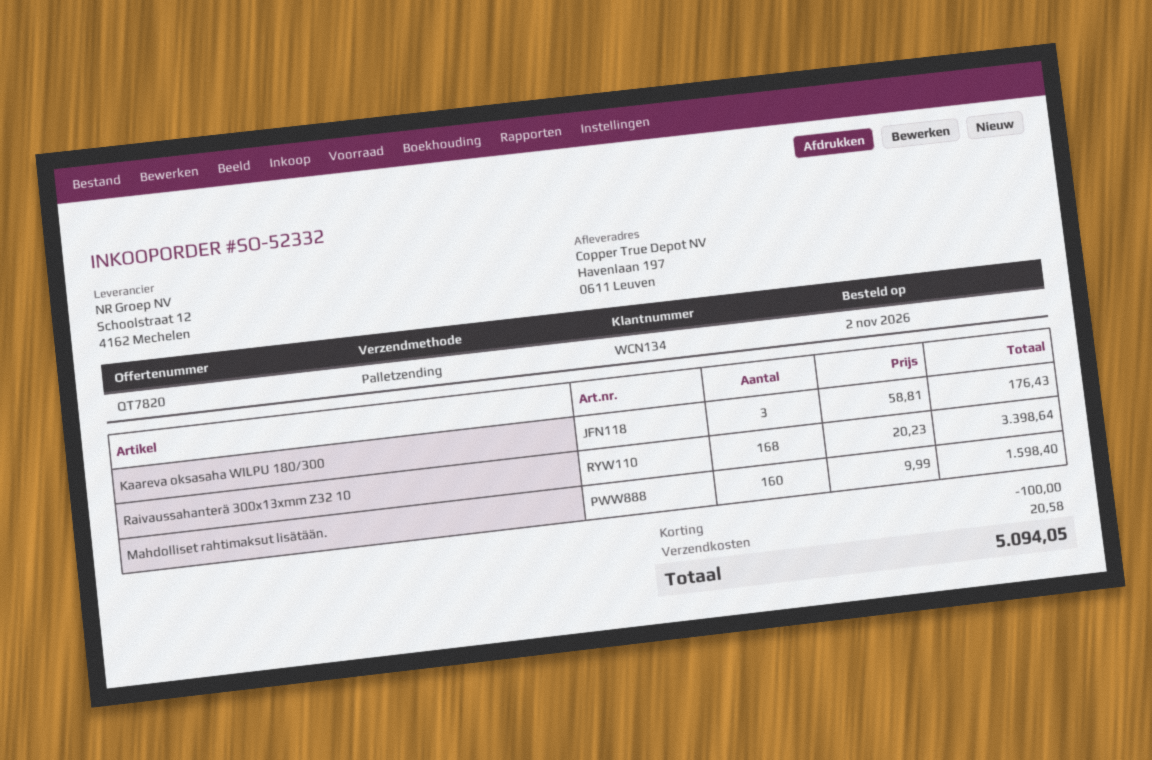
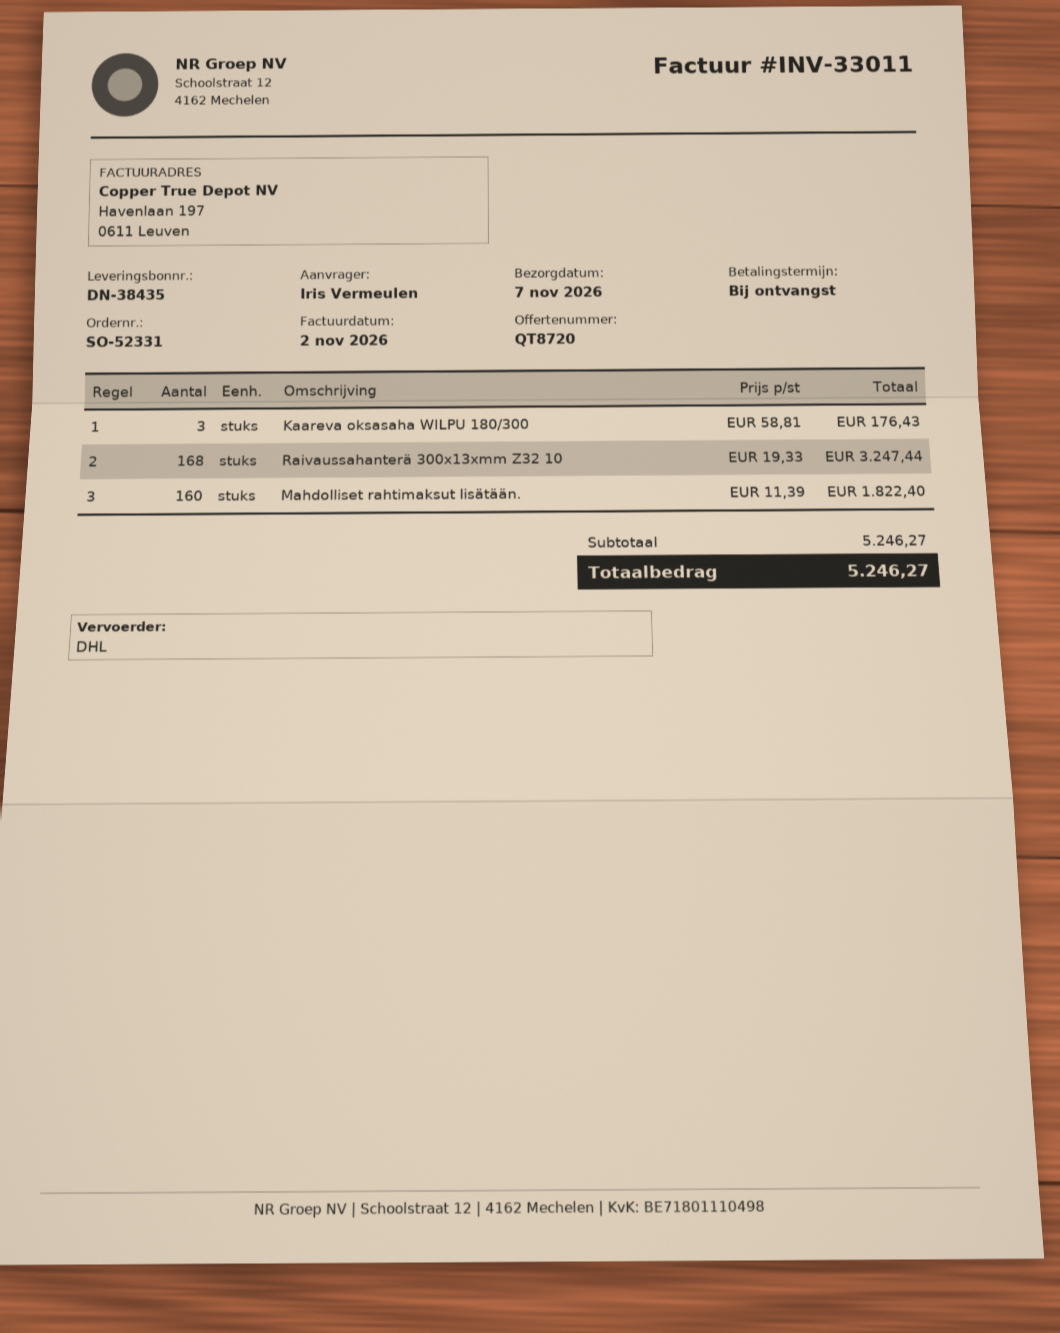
quote number: QT7820 -> QT8720
order number: SO-52332 -> SO-52331
shipping method: pallet freight -> DHL
Raivaussahanterä 300x13xmm Z32 10: 168 x 20.23 = 3398.64 -> 168 x 19.33 = 3247.44
Mahdolliset rahtimaksut lisätään.: 160 x 9.99 = 1598.40 -> 160 x 11.39 = 1822.40
discount: 100.00 -> none
shipping: 20.58 -> none
total: 5094.05 -> 5246.27

